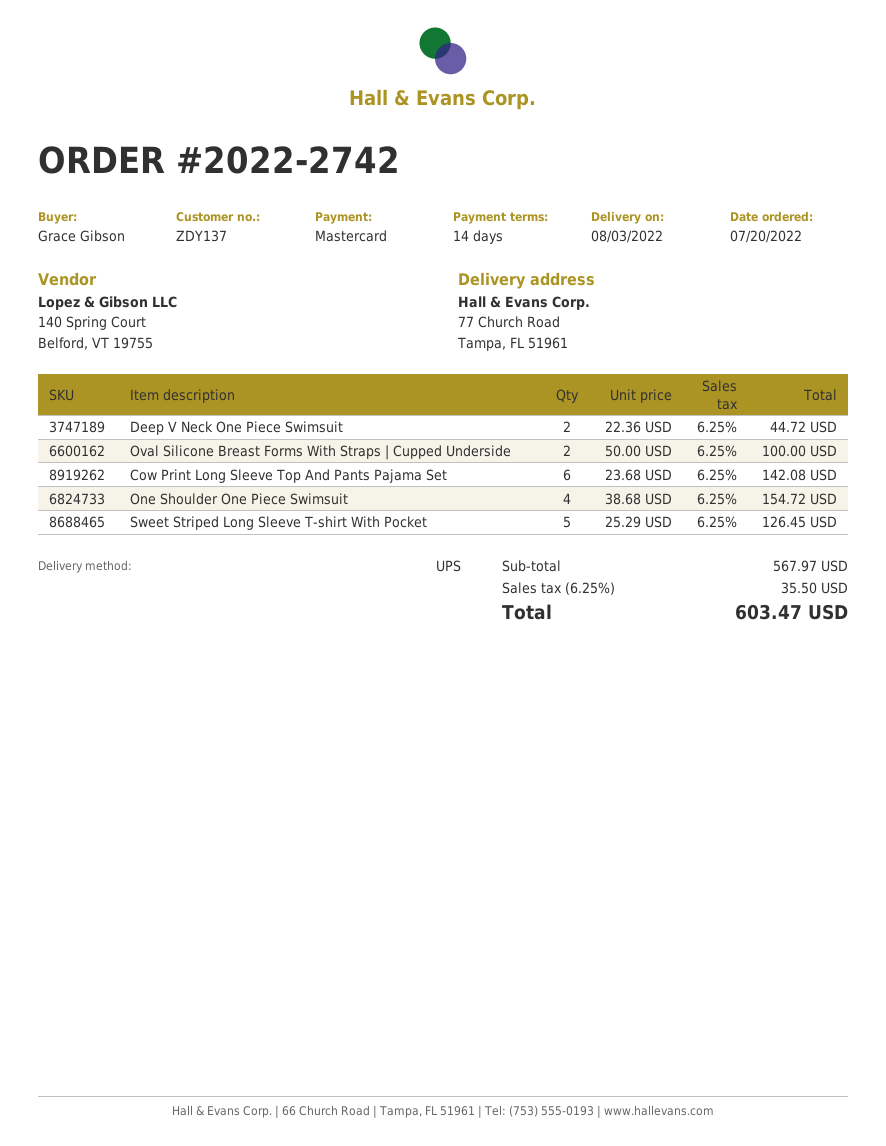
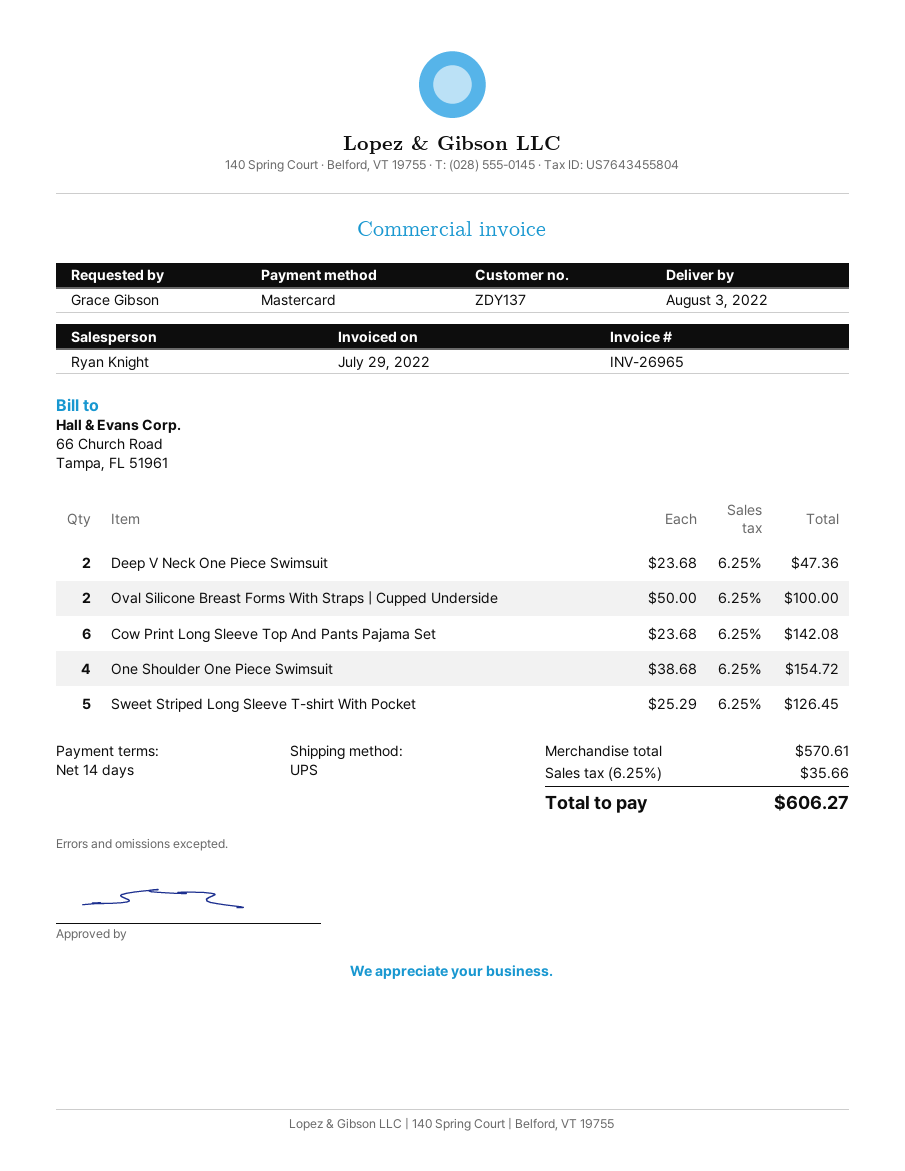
Deep V Neck One Piece Swimsuit: 2 x 22.36 = 44.72 -> 2 x 23.68 = 47.36
subtotal: 567.97 -> 570.61
tax: 6.25% = 35.50 -> 6.25% = 35.66
total: 603.47 -> 606.27

